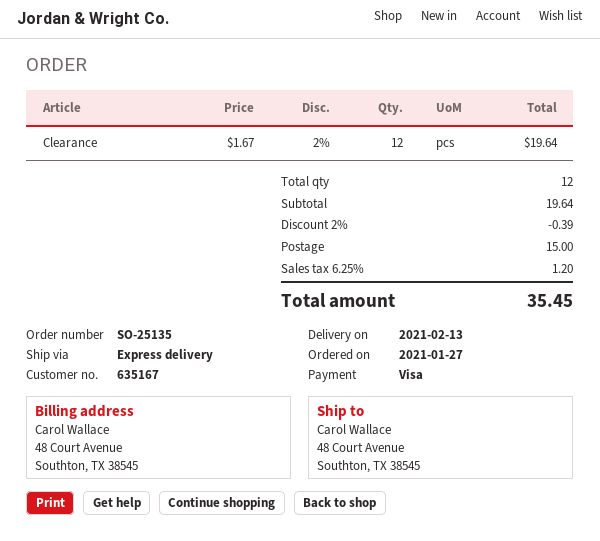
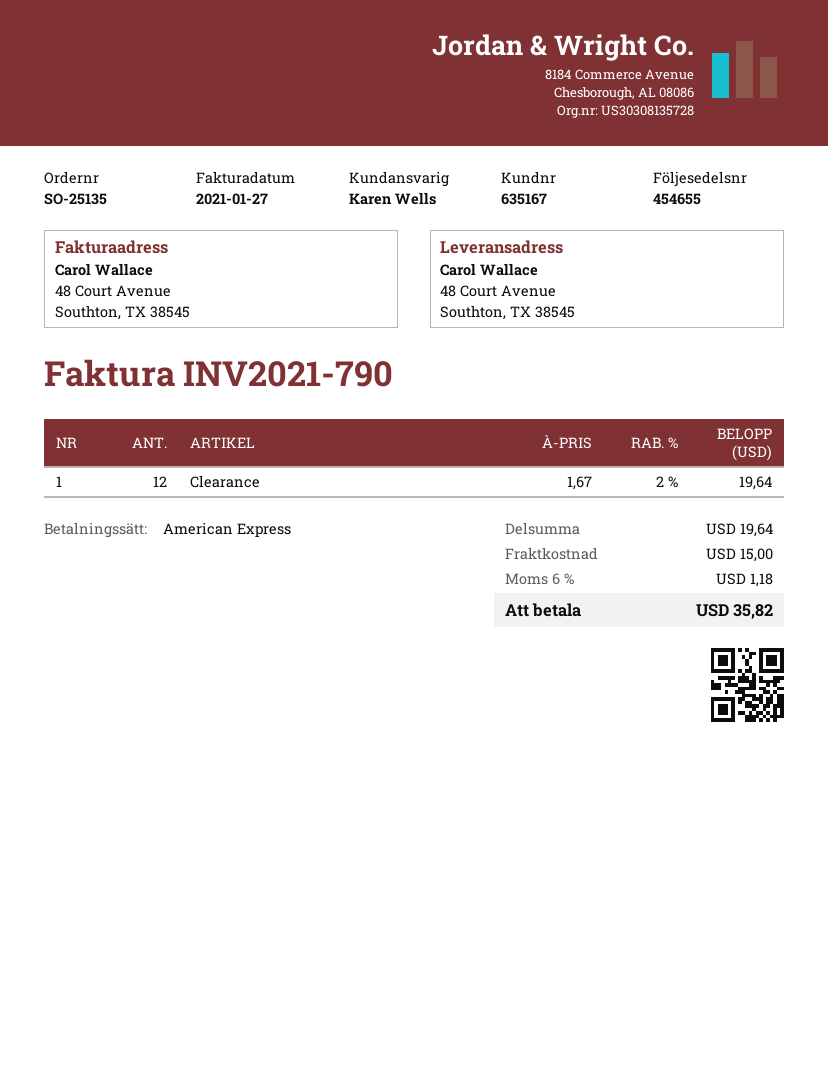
payment method: Visa -> American Express
discount: 2% = 0.39 -> none
tax: 6.25% = 1.20 -> 6% = 1.18
total: 35.45 -> 35.82

